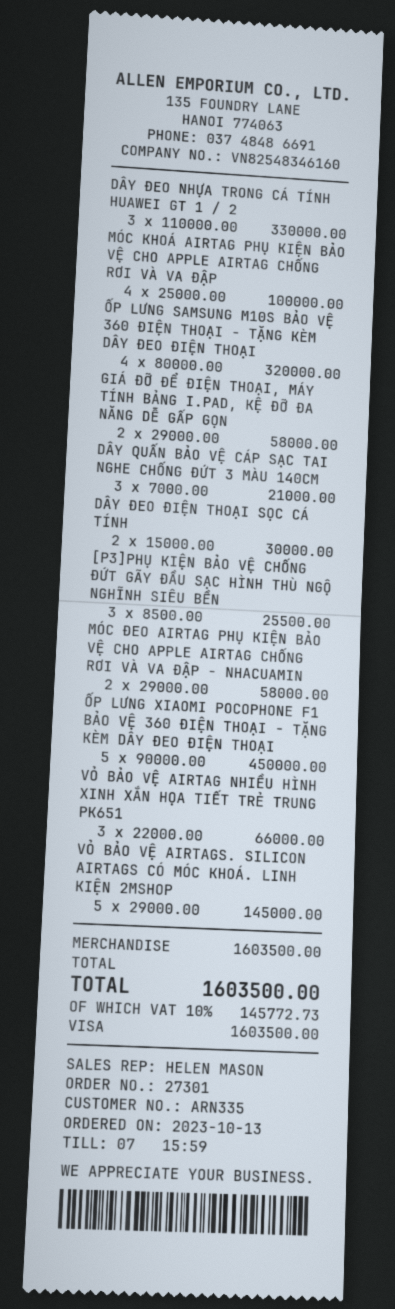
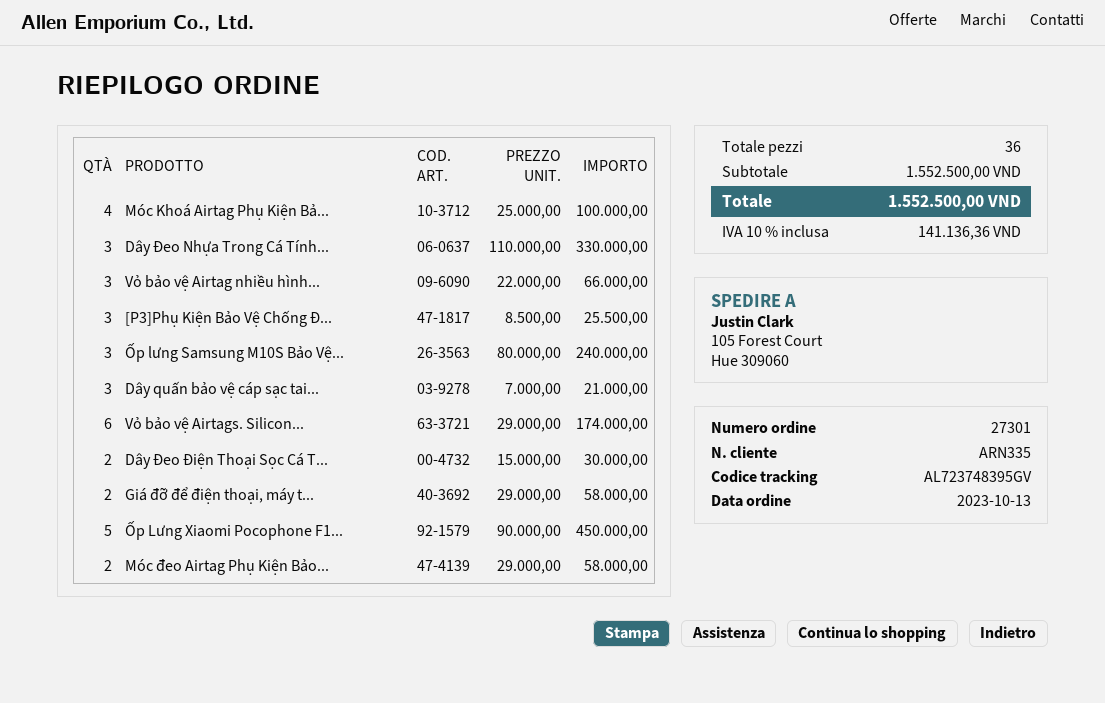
ỐP LƯNG SAMSUNG M10S BẢO VỆ 360 ĐIỆN THOẠI - TẶNG KÈM DÂY ĐEO ĐIỆN THOẠI: 4 x 80000.00 = 320000.00 -> 3 x 80000.00 = 240000.00
VỎ BẢO VỆ AIRTAGS. SILICON AIRTAGS CÓ MÓC KHOÁ. LINH KIỆN 2MSHOP: 5 x 29000.00 = 145000.00 -> 6 x 29000.00 = 174000.00
subtotal: 1603500.00 -> 1552500.00
tax: 10% = 145772.73 -> 10% = 141136.36
total: 1603500.00 -> 1552500.00

